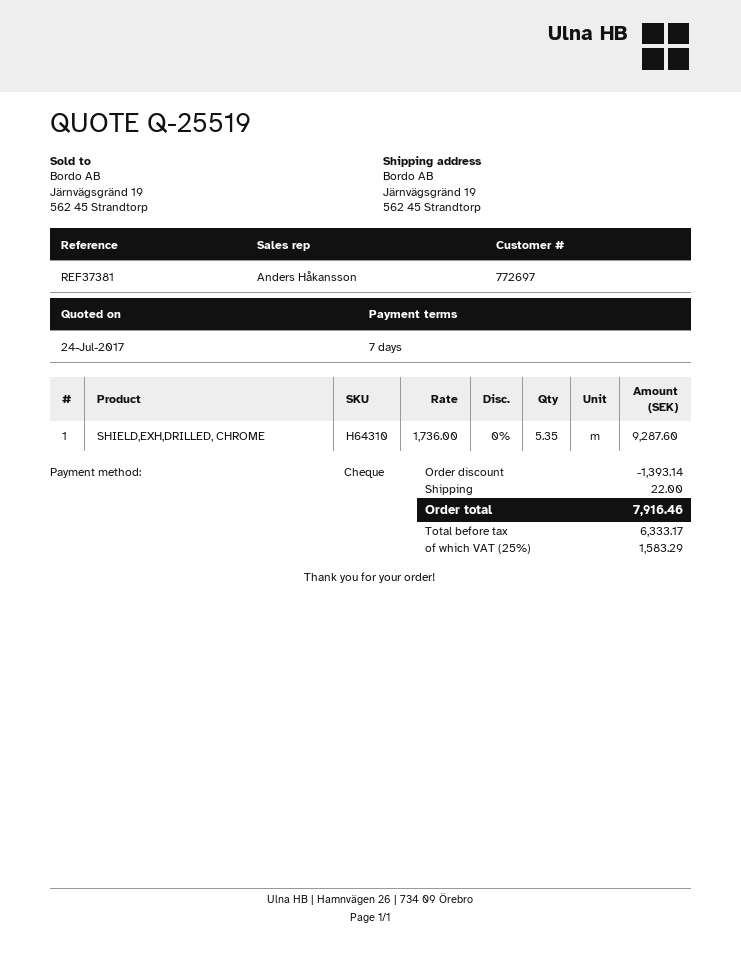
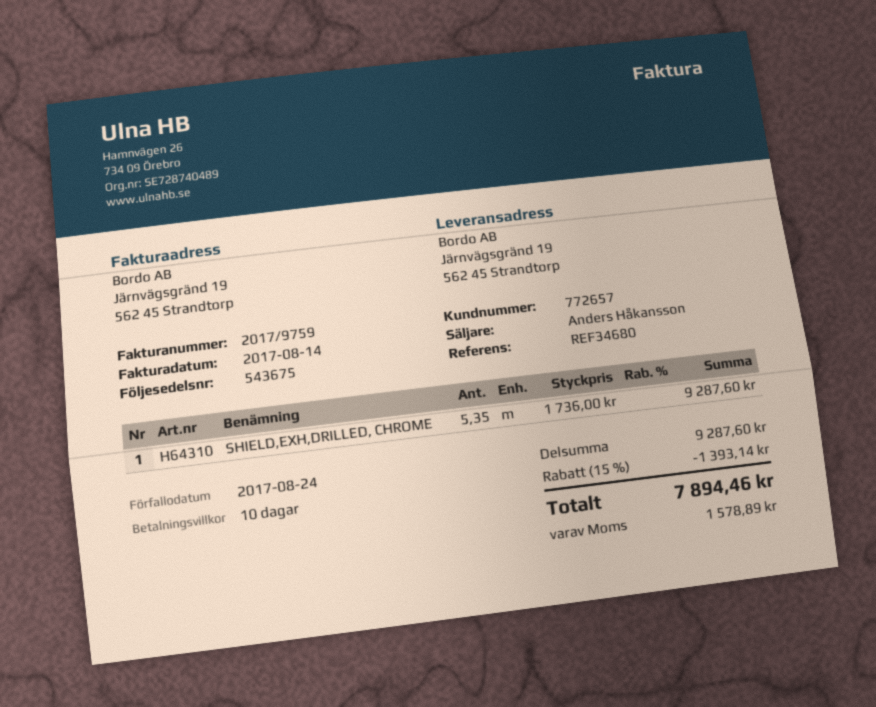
payment terms: 7 days -> 10 days
customer number: 772697 -> 772657
reference: REF37381 -> REF34680
shipping: 22.00 -> none
tax: 1583.29 -> 1578.89
total: 7916.46 -> 7894.46

